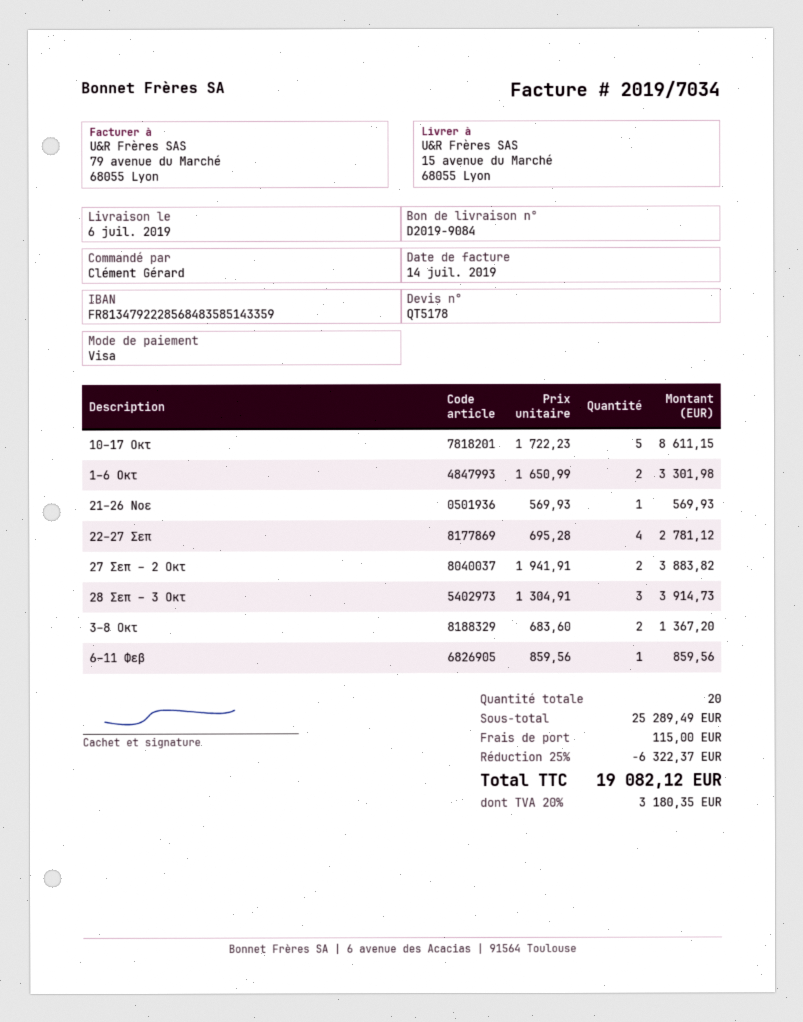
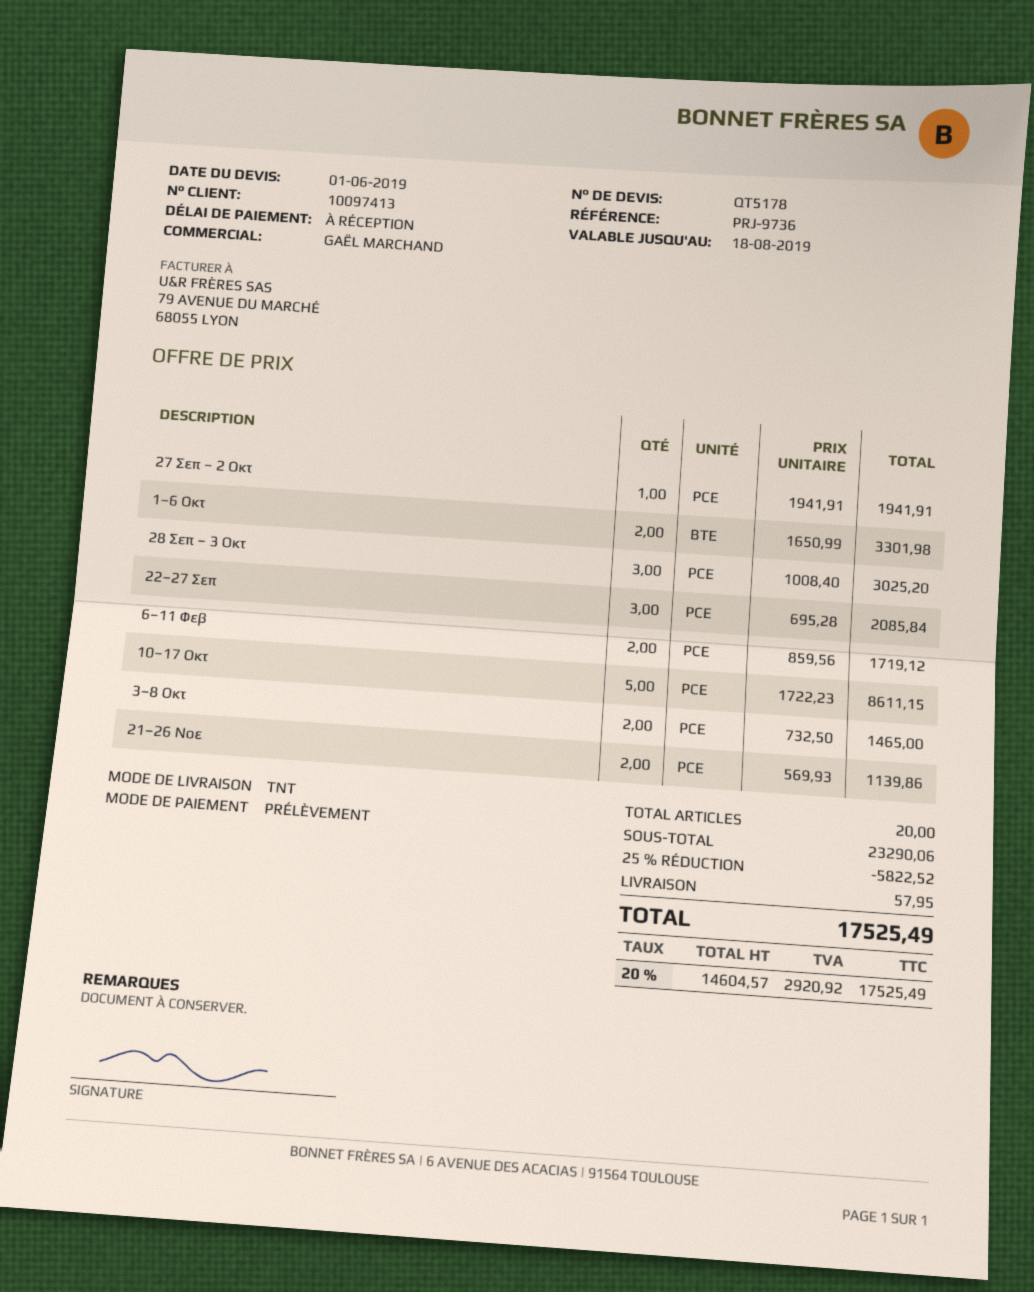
payment method: Visa -> direct debit
21–26 Νοε: 1 x 569.93 = 569.93 -> 2 x 569.93 = 1139.86
22–27 Σεπ: 4 x 695.28 = 2781.12 -> 3 x 695.28 = 2085.84
27 Σεπ – 2 Οκτ: 2 x 1941.91 = 3883.82 -> 1 x 1941.91 = 1941.91
28 Σεπ – 3 Οκτ: 3 x 1304.91 = 3914.73 -> 3 x 1008.40 = 3025.20
3–8 Οκτ: 2 x 683.60 = 1367.20 -> 2 x 732.50 = 1465.00
6–11 Φεβ: 1 x 859.56 = 859.56 -> 2 x 859.56 = 1719.12
subtotal: 25289.49 -> 23290.06
discount: 25% = 6322.37 -> 25% = 5822.52
shipping: 115.00 -> 57.95
tax: 20% = 3180.35 -> 20% = 2920.92
total: 19082.12 -> 17525.49

